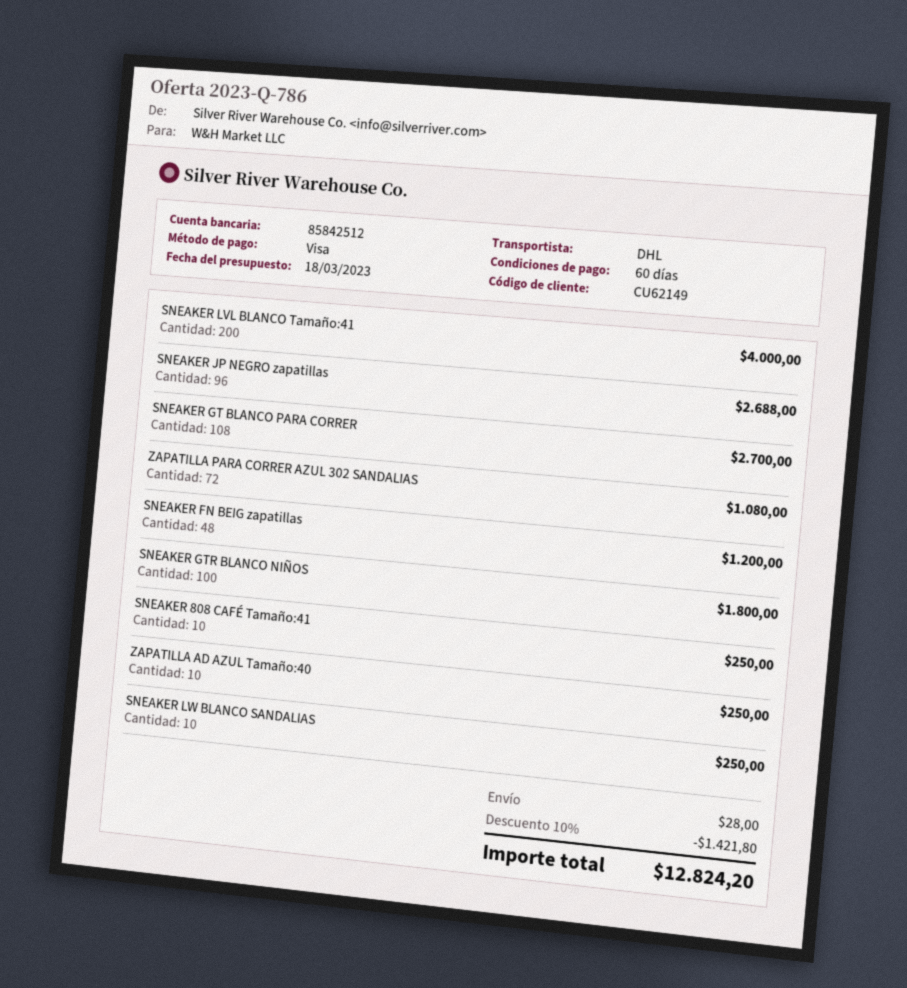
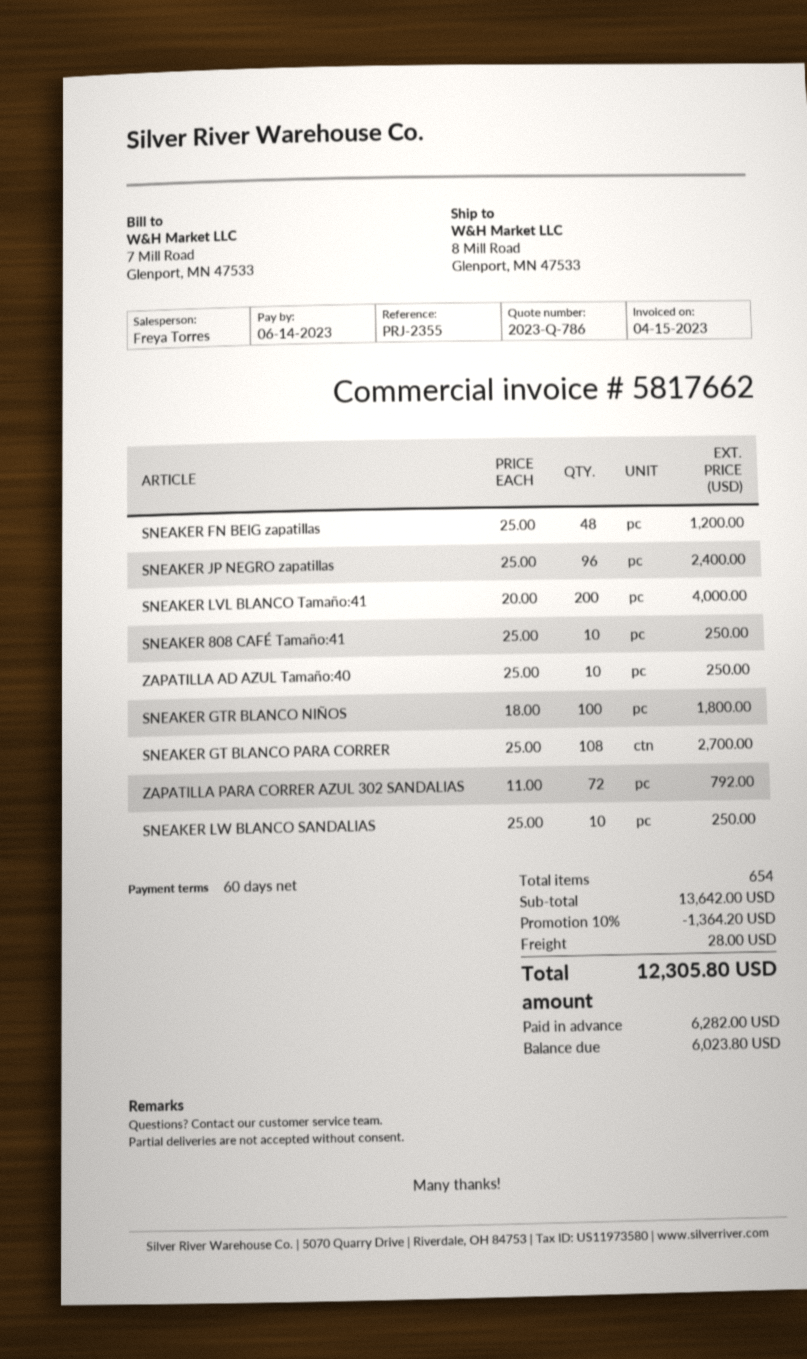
SNEAKER JP NEGRO zapatillas: 96 for 2688.00 -> 96 for 2400.00
ZAPATILLA PARA CORRER AZUL 302 SANDALIAS: 72 for 1080.00 -> 72 for 792.00
discount: 10% = 1421.80 -> 10% = 1364.20
total: 12824.20 -> 12305.80

